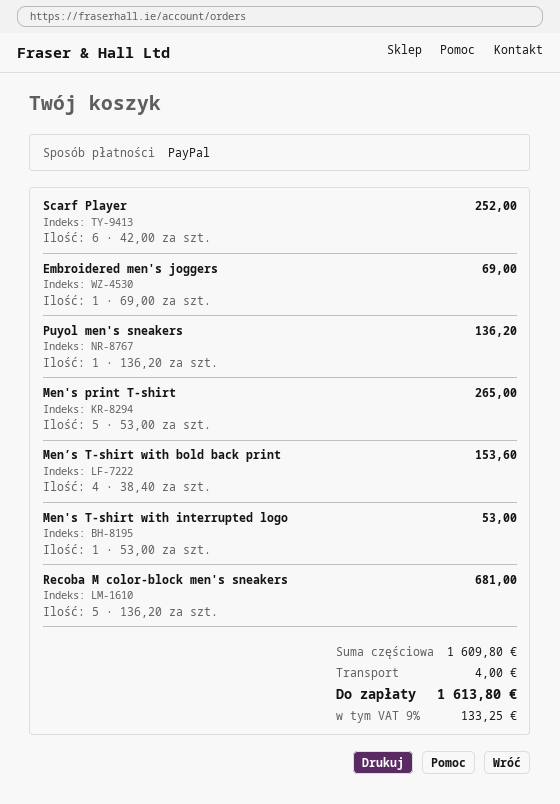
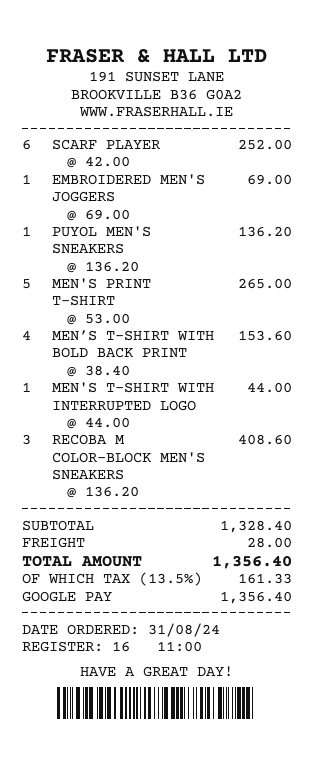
payment method: PayPal -> Google Pay
Men's T-shirt with interrupted logo: 1 x 53.00 = 53.00 -> 1 x 44.00 = 44.00
Recoba M color-block men's sneakers: 5 x 136.20 = 681.00 -> 3 x 136.20 = 408.60
subtotal: 1609.80 -> 1328.40
shipping: 4.00 -> 28.00
tax: 9% = 133.25 -> 13.5% = 161.33
total: 1613.80 -> 1356.40

